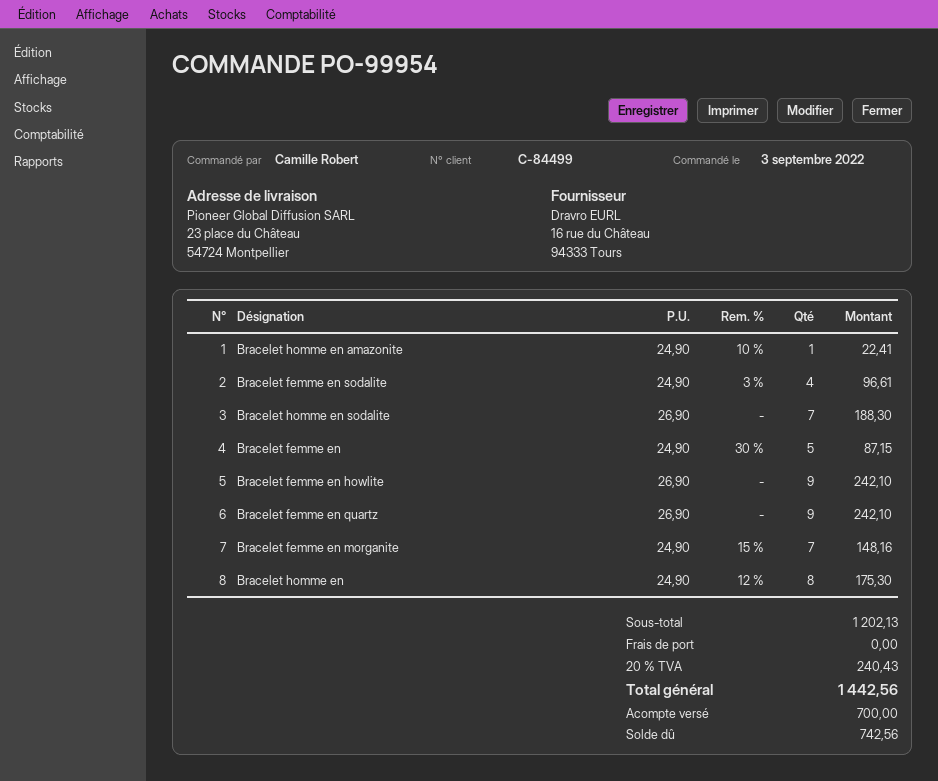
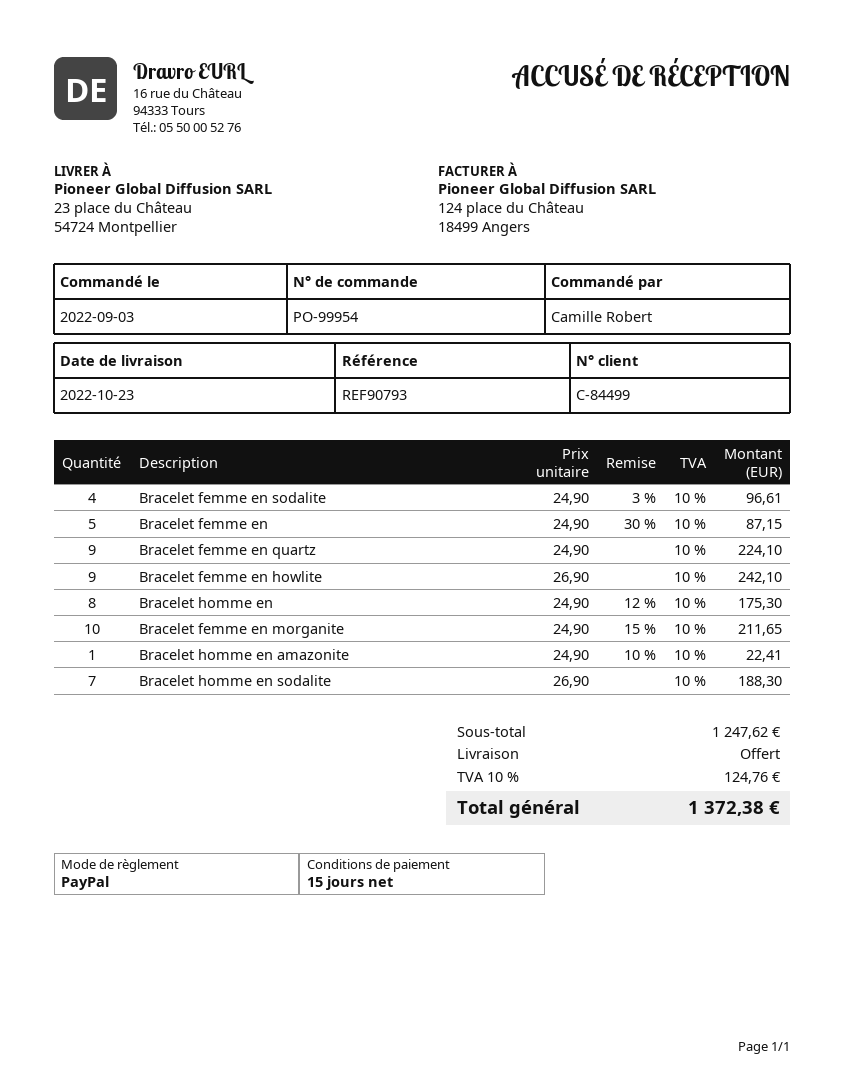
Bracelet femme en quartz: 9 x 26.90 = 242.10 -> 9 x 24.90 = 224.10
Bracelet femme en morganite: 7 x 24.90 - 15% = 148.16 -> 10 x 24.90 - 15% = 211.65
subtotal: 1202.13 -> 1247.62
tax: 20% = 240.43 -> 10% = 124.76
total: 1442.56 -> 1372.38

